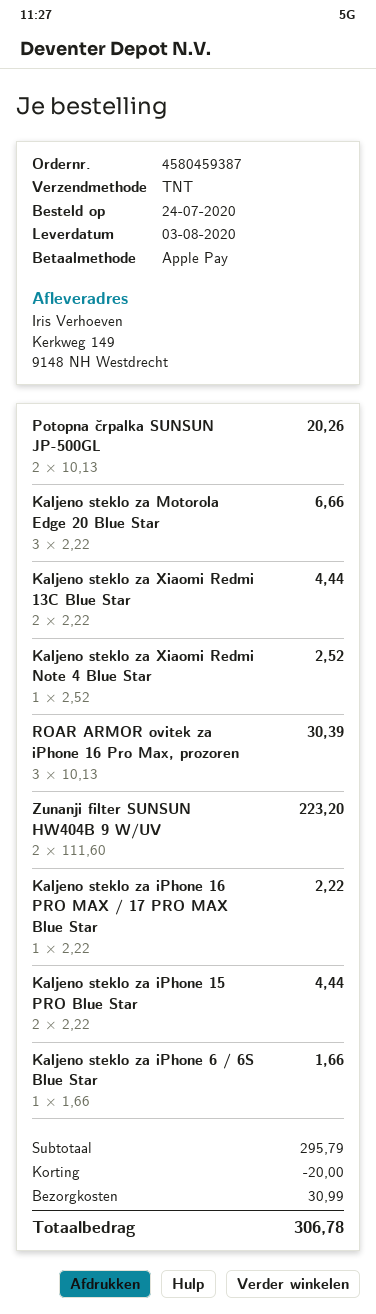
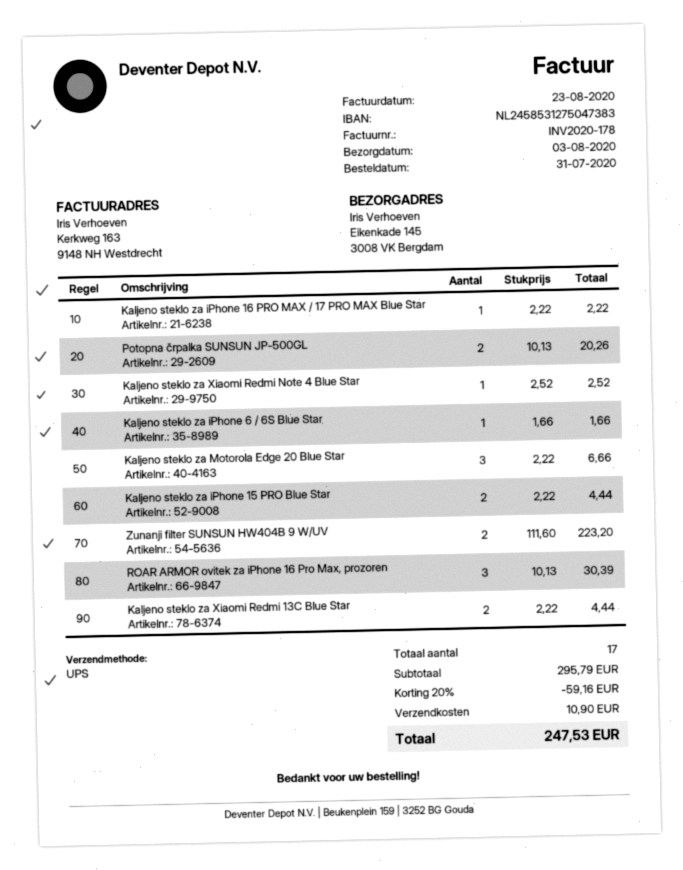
order date: 2020-07-24 -> 2020-07-31
shipping method: TNT -> UPS
ship to: Kerkweg 149, 9148 NH Westdrecht -> Eikenkade 145, 3008 VK Bergdam
discount: 20.00 -> 59.16
shipping: 30.99 -> 10.90
total: 306.78 -> 247.53

